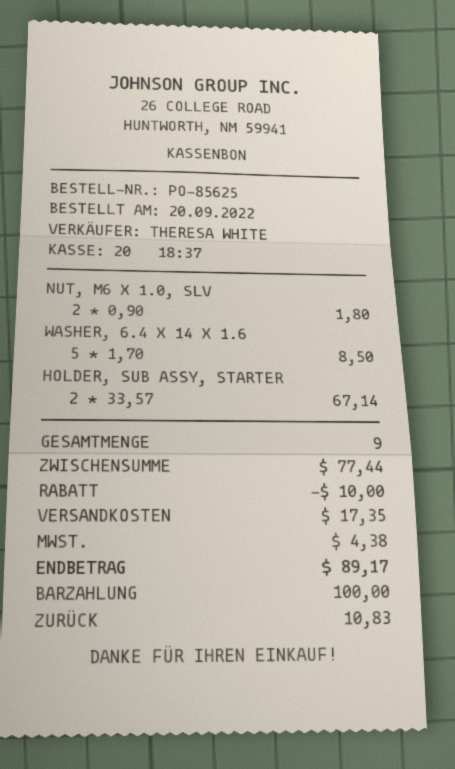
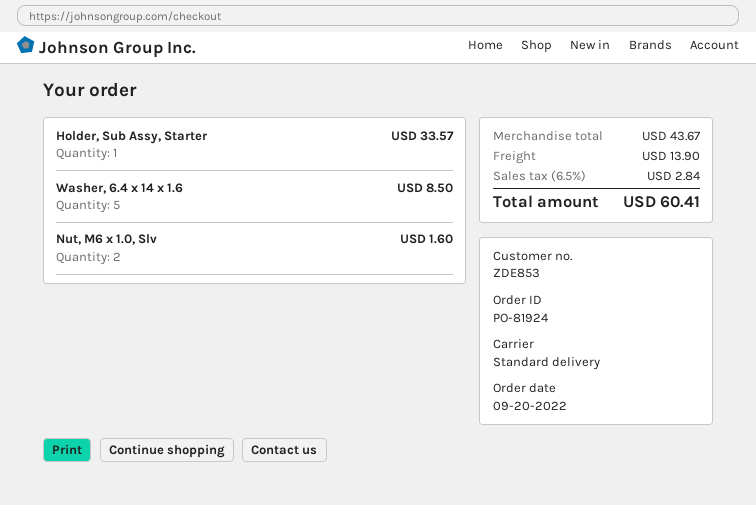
order number: PO-85625 -> PO-81924
NUT, M6 X 1.0, SLV: 2 for 1.80 -> 2 for 1.60
HOLDER, SUB ASSY, STARTER: 2 for 67.14 -> 1 for 33.57
subtotal: 77.44 -> 43.67
discount: 10.00 -> none
shipping: 17.35 -> 13.90
tax: 4.38 -> 2.84
total: 89.17 -> 60.41

